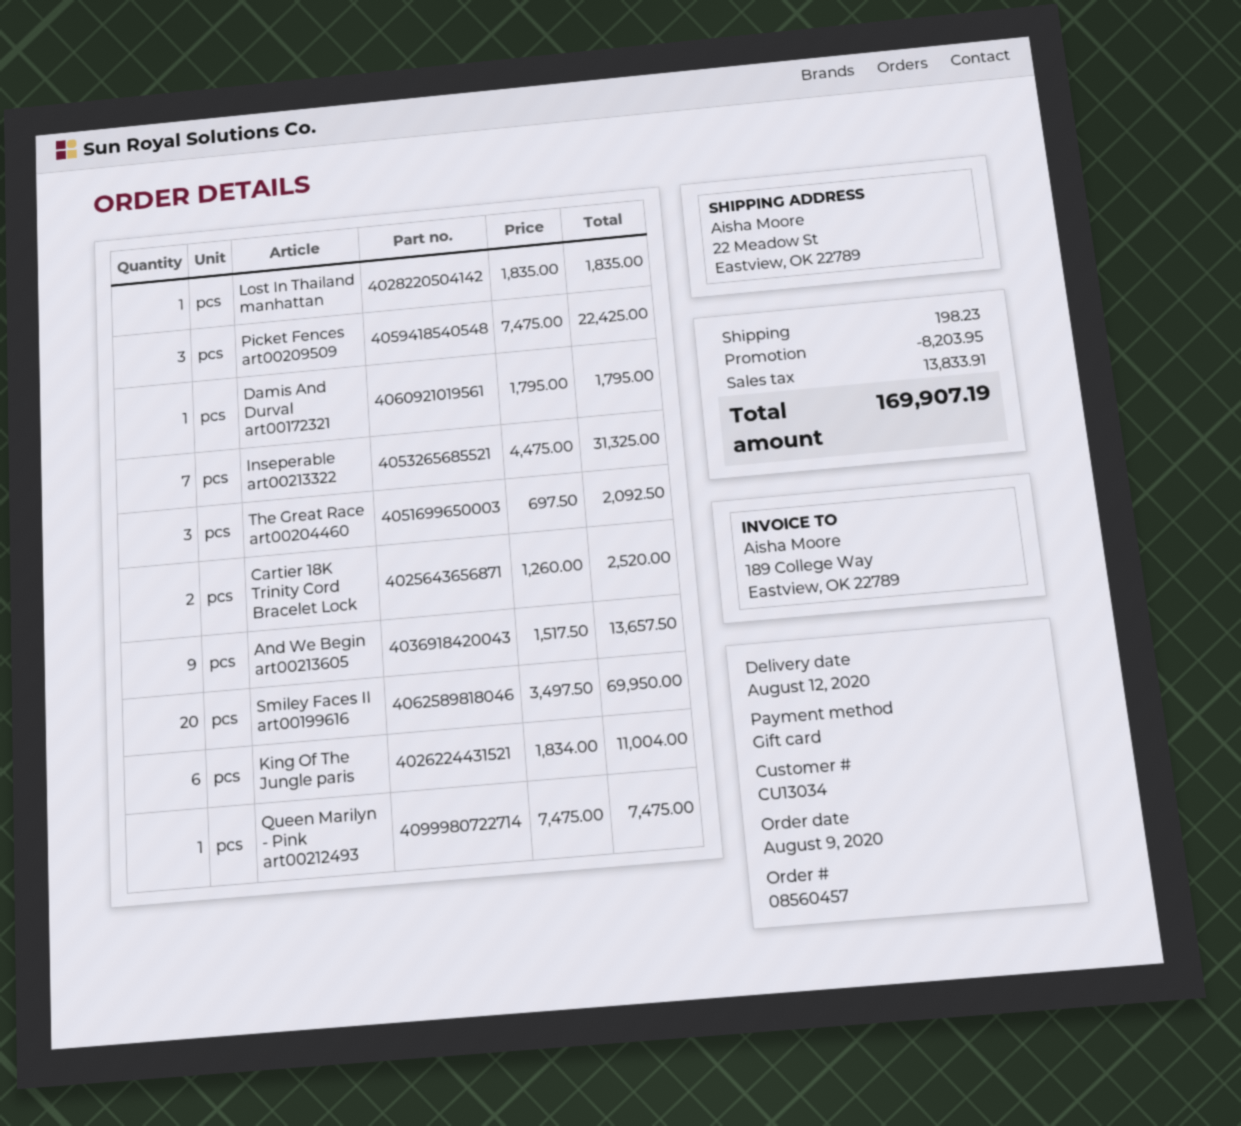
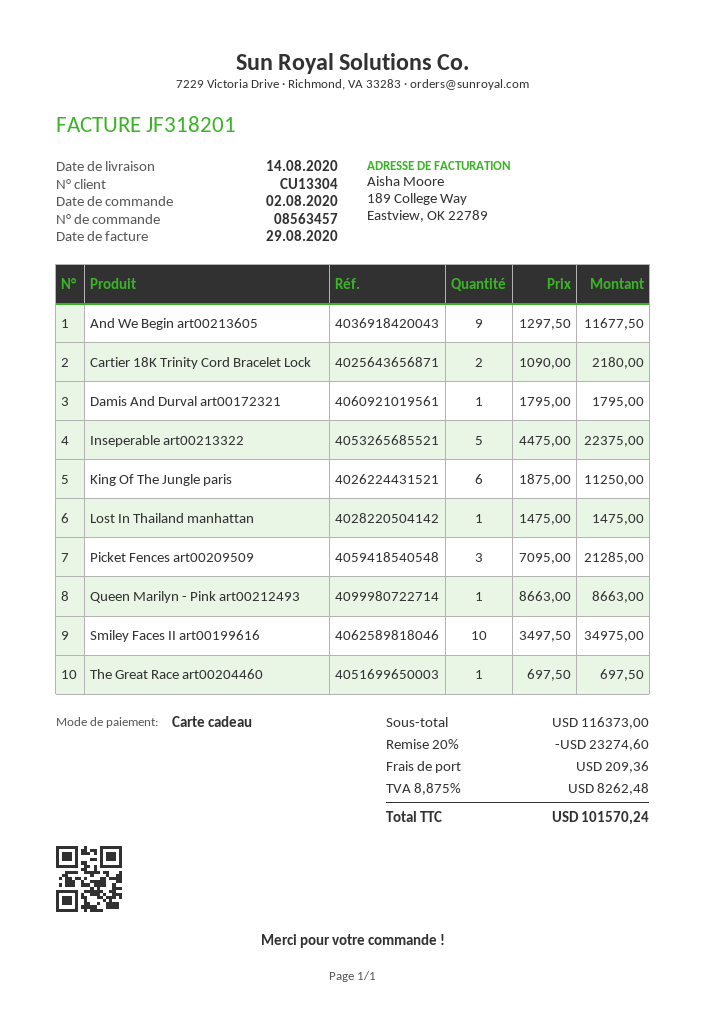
order number: 08560457 -> 08563457
order date: 2020-08-09 -> 2020-08-02
delivery date: 2020-08-12 -> 2020-08-14
customer number: CU13034 -> CU13304
Lost In Thailand manhattan: 1 x 1835.00 = 1835.00 -> 1 x 1475.00 = 1475.00
Picket Fences art00209509: 3 x 7475.00 = 22425.00 -> 3 x 7095.00 = 21285.00
Inseperable art00213322: 7 x 4475.00 = 31325.00 -> 5 x 4475.00 = 22375.00
The Great Race art00204460: 3 x 697.50 = 2092.50 -> 1 x 697.50 = 697.50
Cartier 18K Trinity Cord Bracelet Lock: 2 x 1260.00 = 2520.00 -> 2 x 1090.00 = 2180.00
And We Begin art00213605: 9 x 1517.50 = 13657.50 -> 9 x 1297.50 = 11677.50
Smiley Faces II art00199616: 20 x 3497.50 = 69950.00 -> 10 x 3497.50 = 34975.00
King Of The Jungle paris: 6 x 1834.00 = 11004.00 -> 6 x 1875.00 = 11250.00
Queen Marilyn - Pink art00212493: 1 x 7475.00 = 7475.00 -> 1 x 8663.00 = 8663.00
discount: 8203.95 -> 23274.60
shipping: 198.23 -> 209.36
tax: 13833.91 -> 8262.48
total: 169907.19 -> 101570.24

